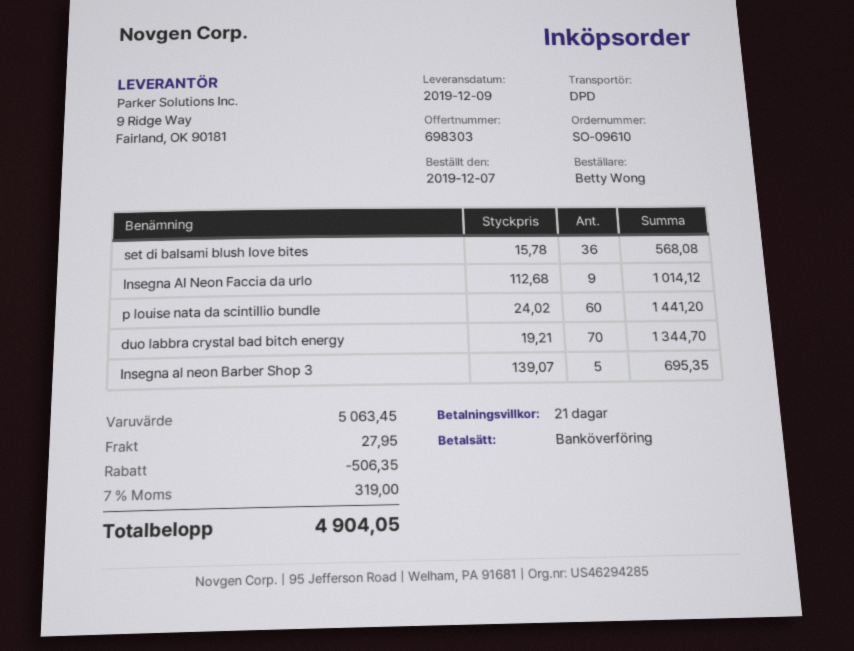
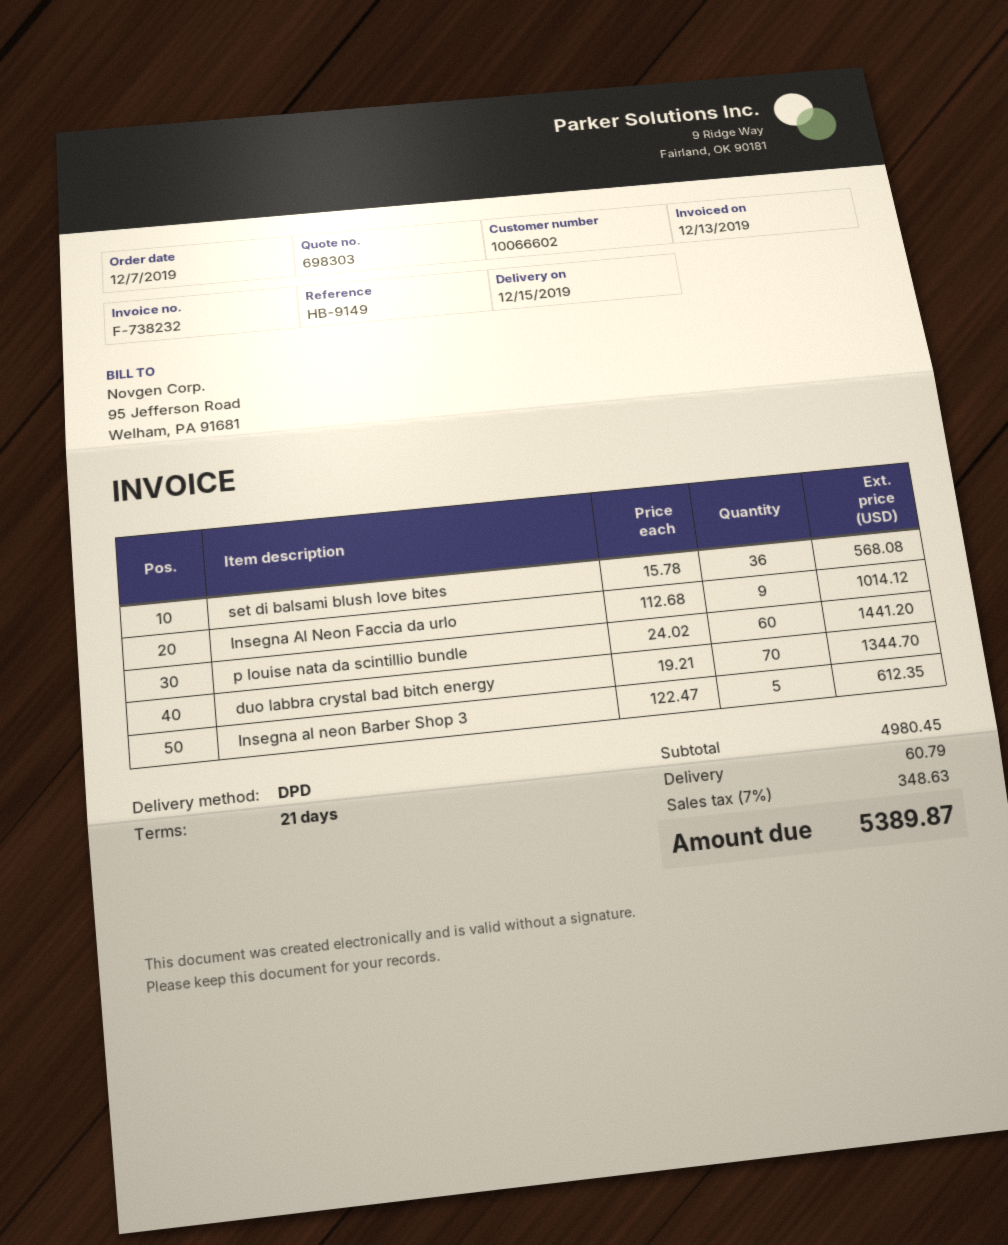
delivery date: 2019-12-09 -> 2019-12-15
Insegna al neon Barber Shop 3: 5 x 139.07 = 695.35 -> 5 x 122.47 = 612.35
subtotal: 5063.45 -> 4980.45
discount: 506.35 -> none
shipping: 27.95 -> 60.79
tax: 7% = 319.00 -> 7% = 348.63
total: 4904.05 -> 5389.87

